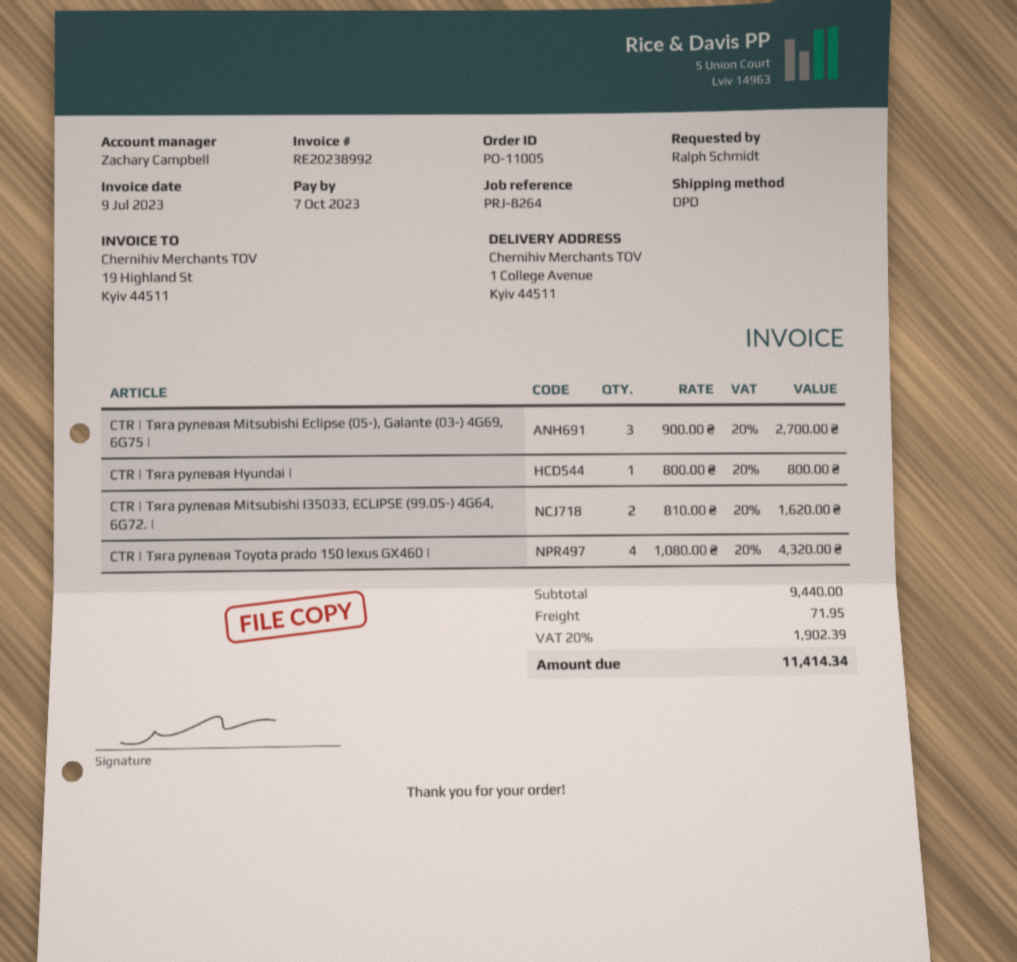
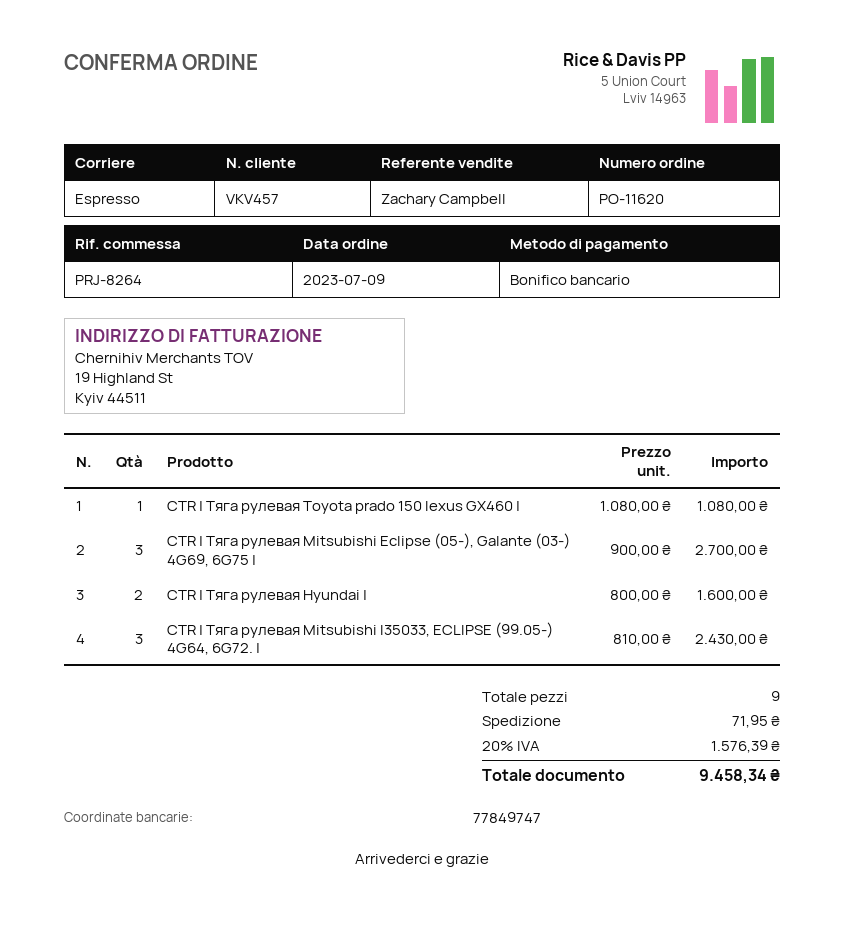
order number: PO-11005 -> PO-11620
shipping method: DPD -> express
CTR | Тяга рулевая Hyundai |: 1 x 800.00 = 800.00 -> 2 x 800.00 = 1600.00
CTR | Тяга рулевая Mitsubishi I35033, ECLIPSE (99.05-) 4G64, 6G72. |: 2 x 810.00 = 1620.00 -> 3 x 810.00 = 2430.00
CTR | Тяга рулевая Toyota prado 150 lexus GX460 |: 4 x 1080.00 = 4320.00 -> 1 x 1080.00 = 1080.00
tax: 20% = 1902.39 -> 20% = 1576.39
total: 11414.34 -> 9458.34

